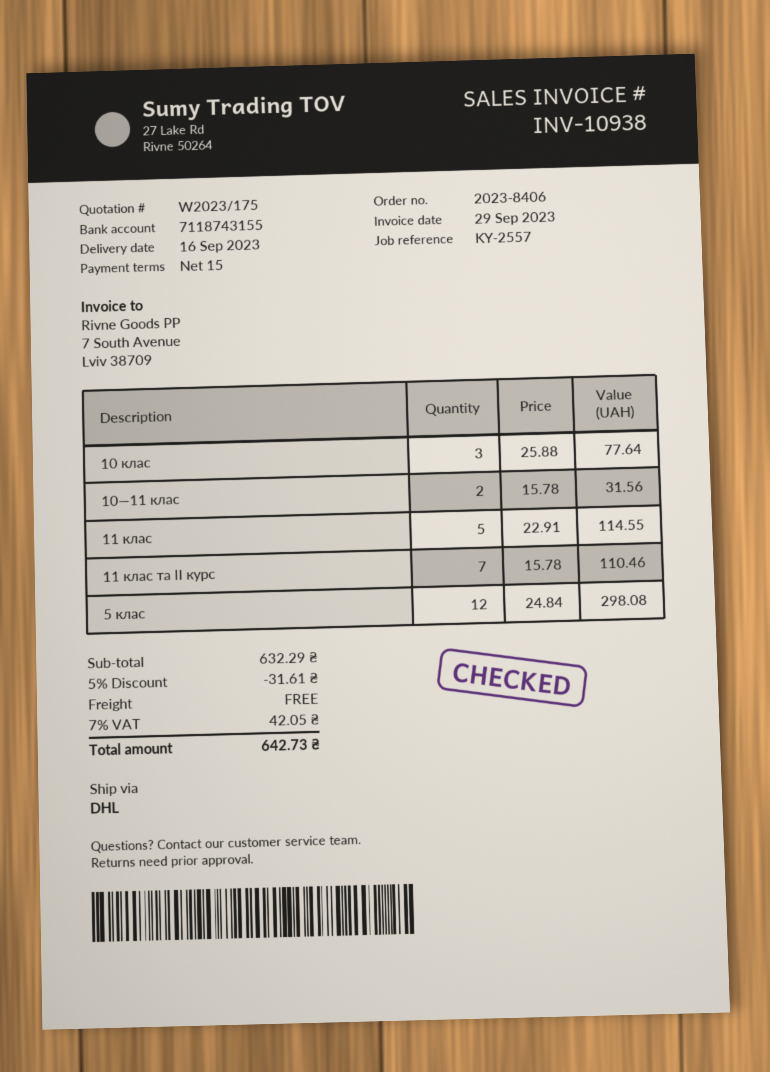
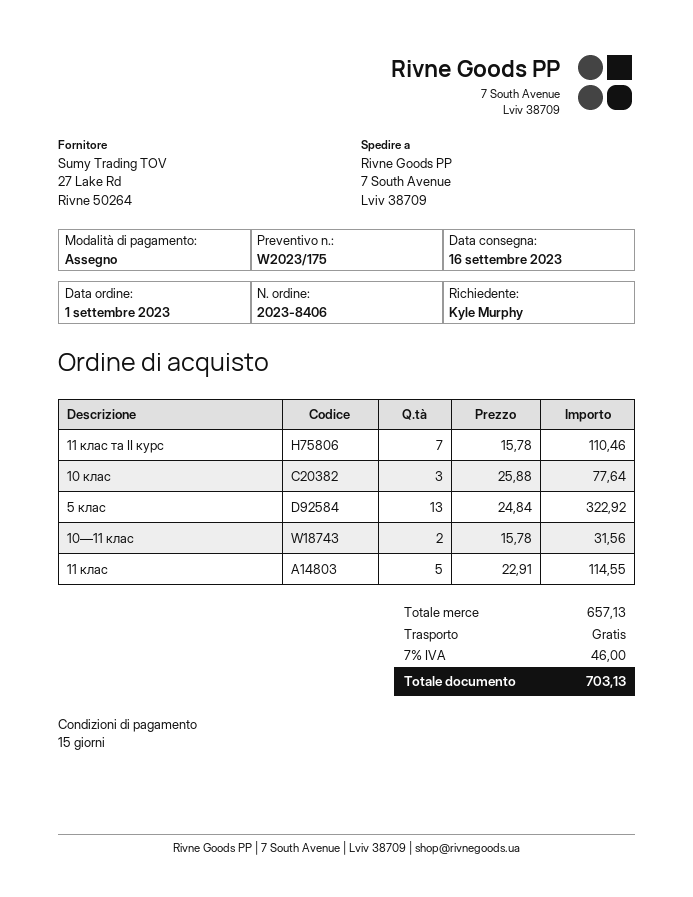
5 клас: 12 x 24.84 = 298.08 -> 13 x 24.84 = 322.92
subtotal: 632.29 -> 657.13
discount: 5% = 31.61 -> none
tax: 7% = 42.05 -> 7% = 46.00
total: 642.73 -> 703.13

